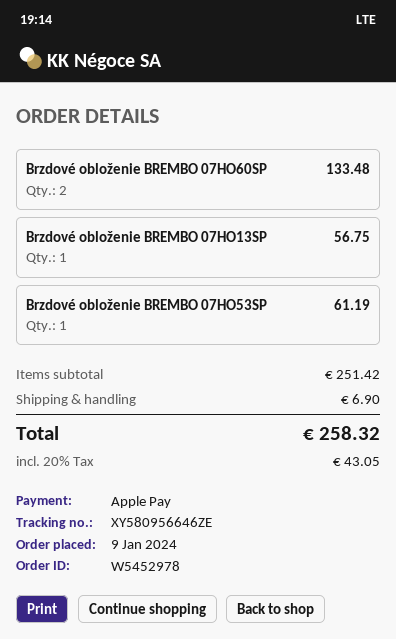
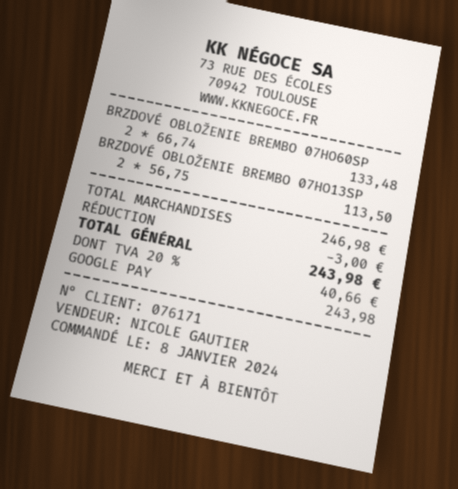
order date: 2024-01-09 -> 2024-01-08
payment method: Apple Pay -> Google Pay
Brzdové obloženie BREMBO 07HO13SP: 1 for 56.75 -> 2 for 113.50
Brzdové obloženie BREMBO 07HO53SP: 1 for 61.19 -> none
subtotal: 251.42 -> 246.98
discount: none -> 3.00
shipping: 6.90 -> none
tax: 20% = 43.05 -> 20% = 40.66
total: 258.32 -> 243.98

